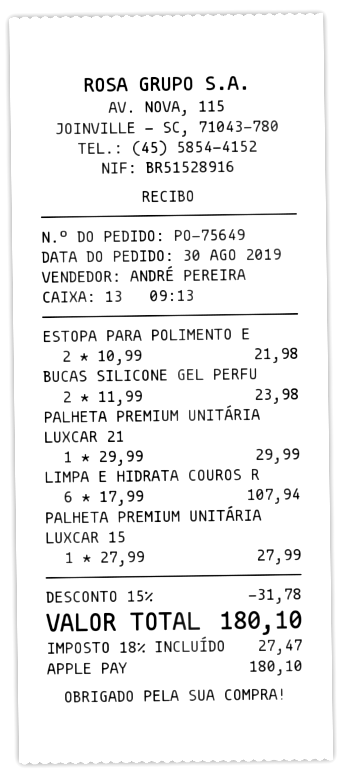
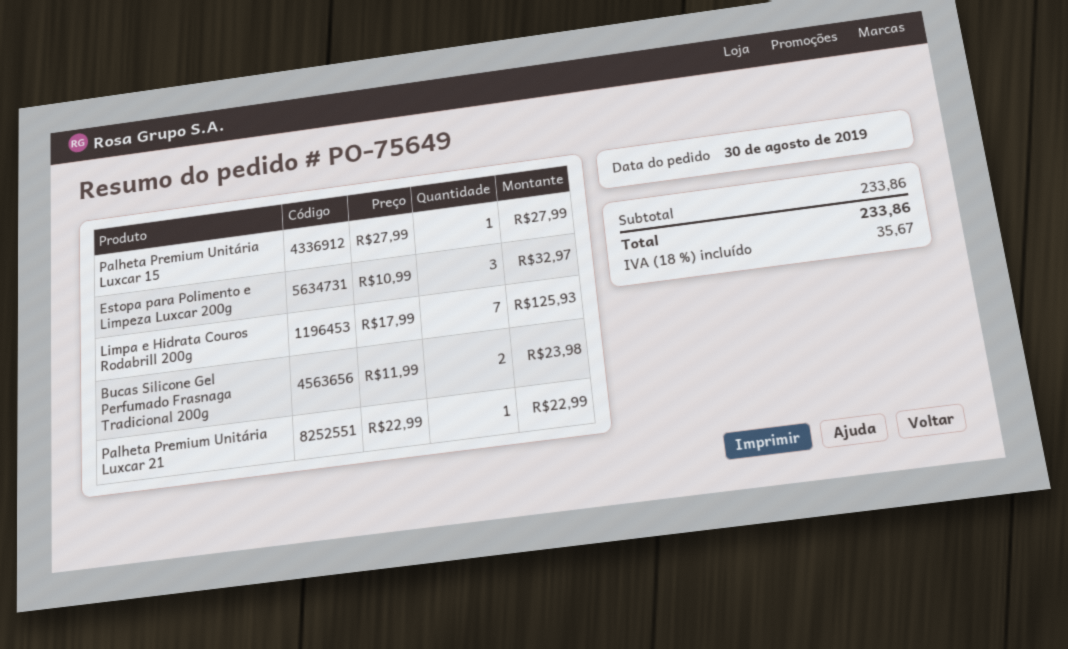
ESTOPA PARA POLIMENTO E: 2 x 10.99 = 21.98 -> 3 x 10.99 = 32.97
PALHETA PREMIUM UNITÁRIA LUXCAR 21: 1 x 29.99 = 29.99 -> 1 x 22.99 = 22.99
LIMPA E HIDRATA COUROS R: 6 x 17.99 = 107.94 -> 7 x 17.99 = 125.93
discount: 15% = 31.78 -> none
tax: 18% = 27.47 -> 18% = 35.67
total: 180.10 -> 233.86

